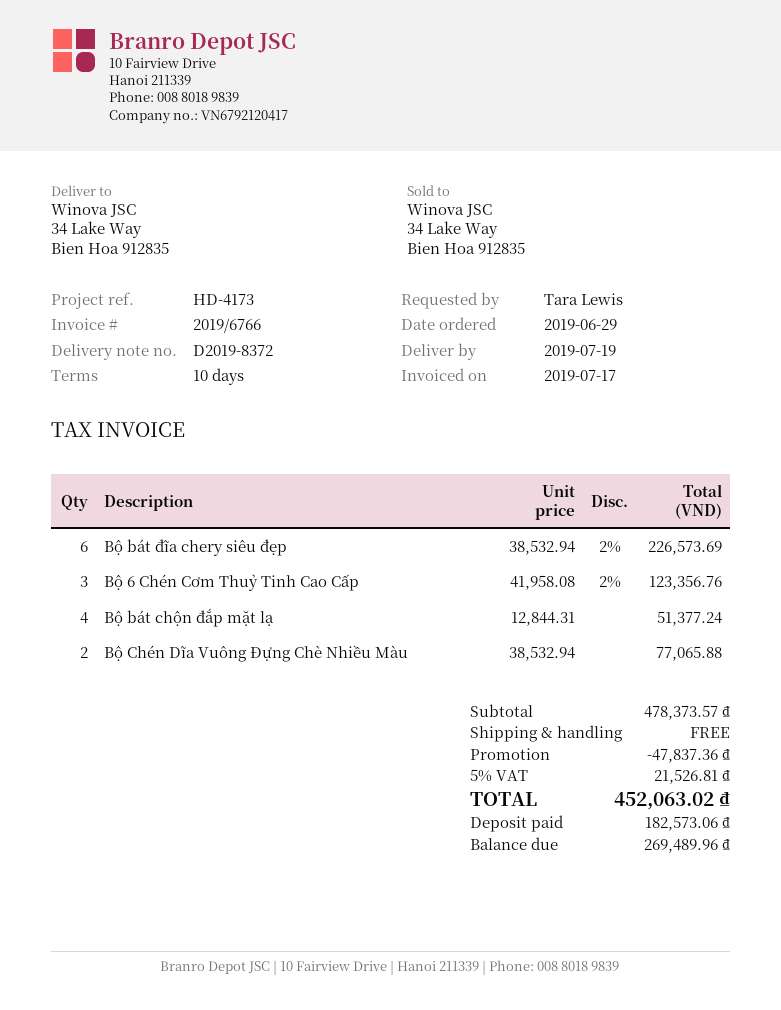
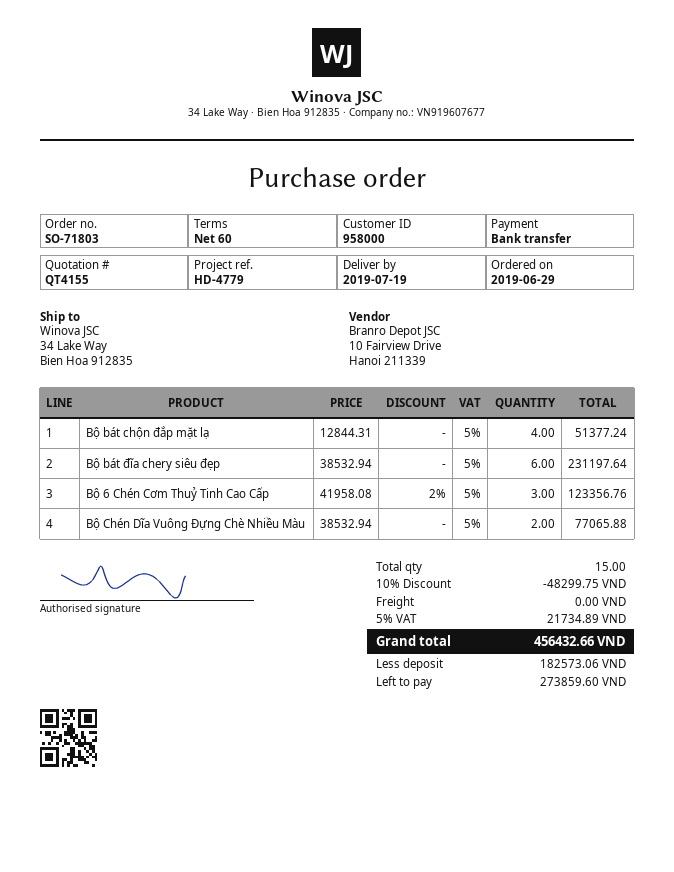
payment terms: 10 days -> 60 days
reference: HD-4173 -> HD-4779
Bộ bát đĩa chery siêu đẹp: 6 x 38532.94 - 2% = 226573.69 -> 6 x 38532.94 = 231197.64
discount: 47837.36 -> 48299.75
tax: 5% = 21526.81 -> 5% = 21734.89
total: 452063.02 -> 456432.66
balance: 269489.96 -> 273859.60

